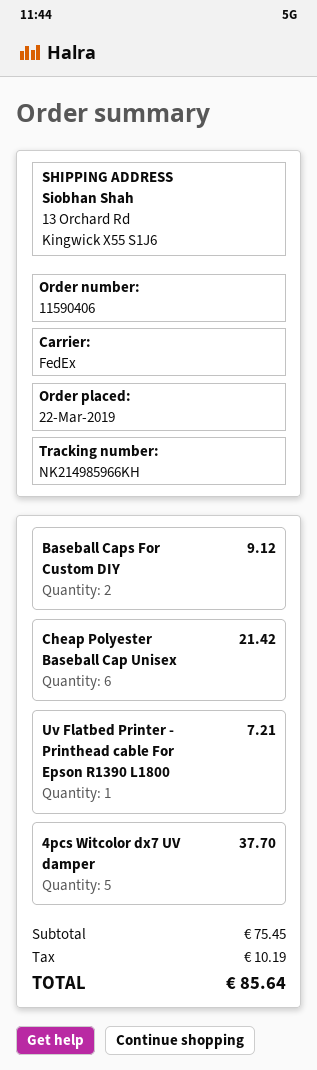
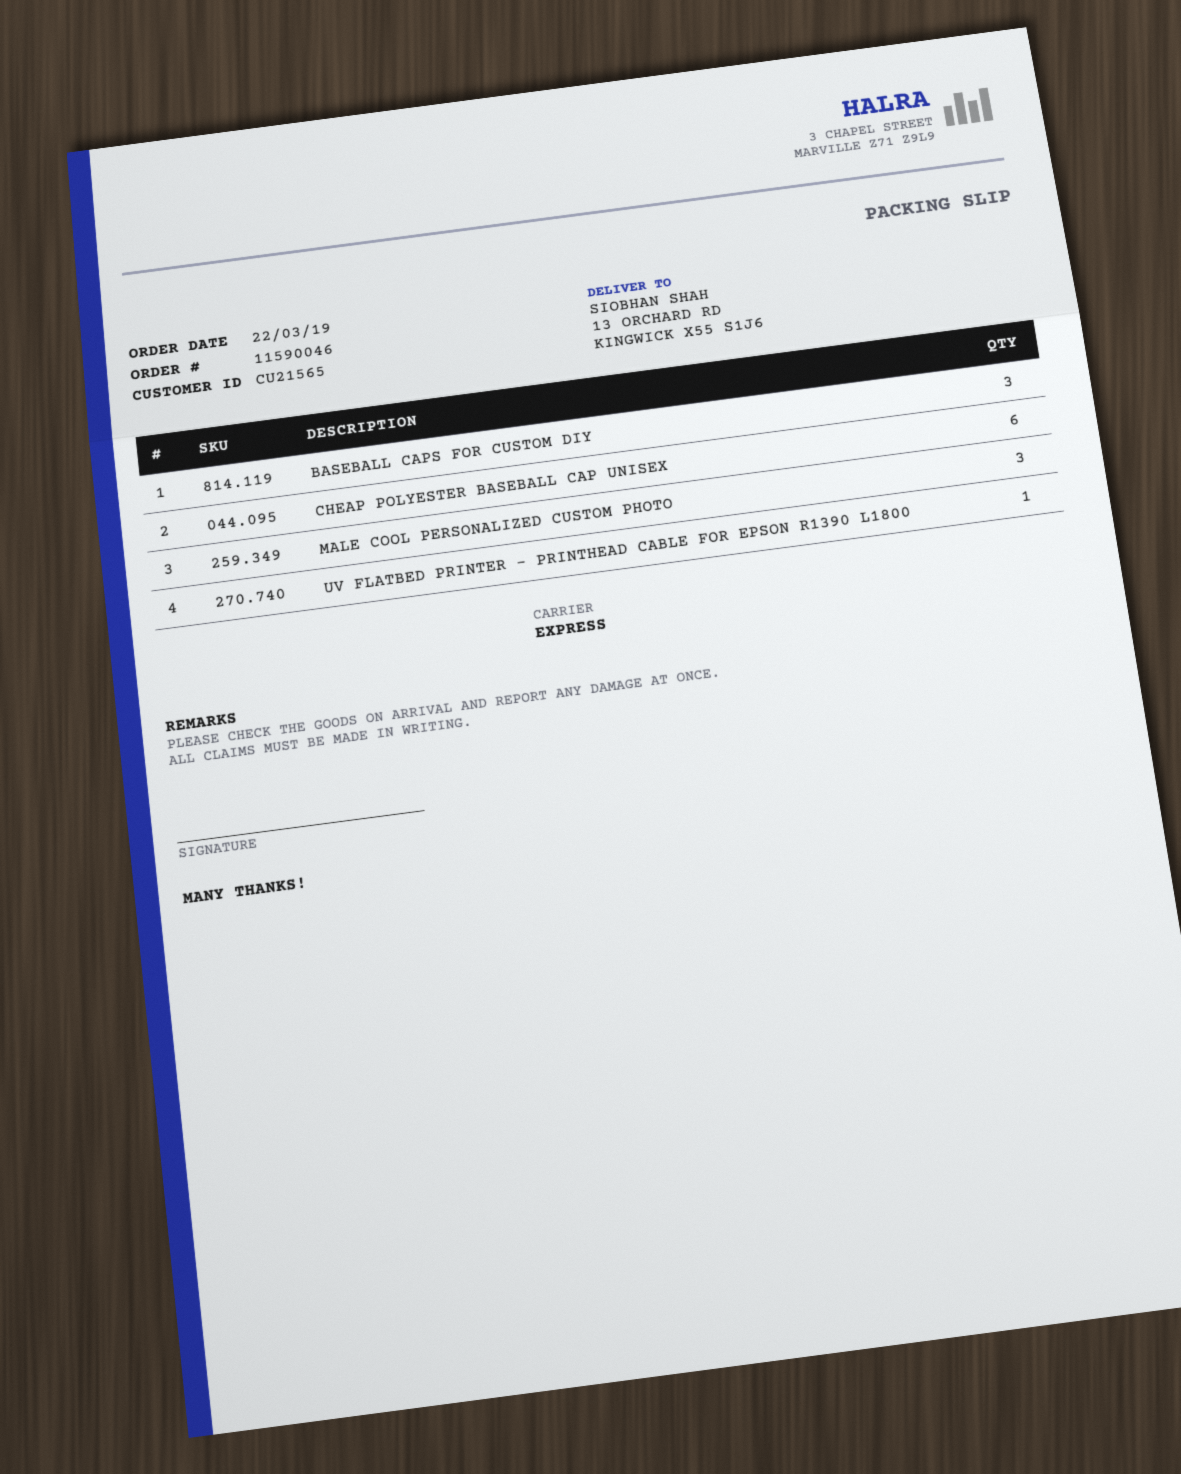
order number: 11590406 -> 11590046
shipping method: FedEx -> express
Baseball Caps For Custom DIY: 2 -> 3
4pcs Witcolor dx7 UV damper: 5 -> none
MALE COOL PERSONALIZED CUSTOM PHOTO: none -> 3

